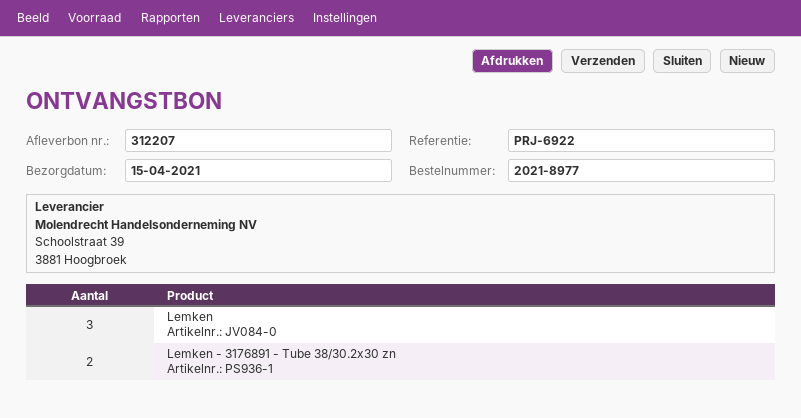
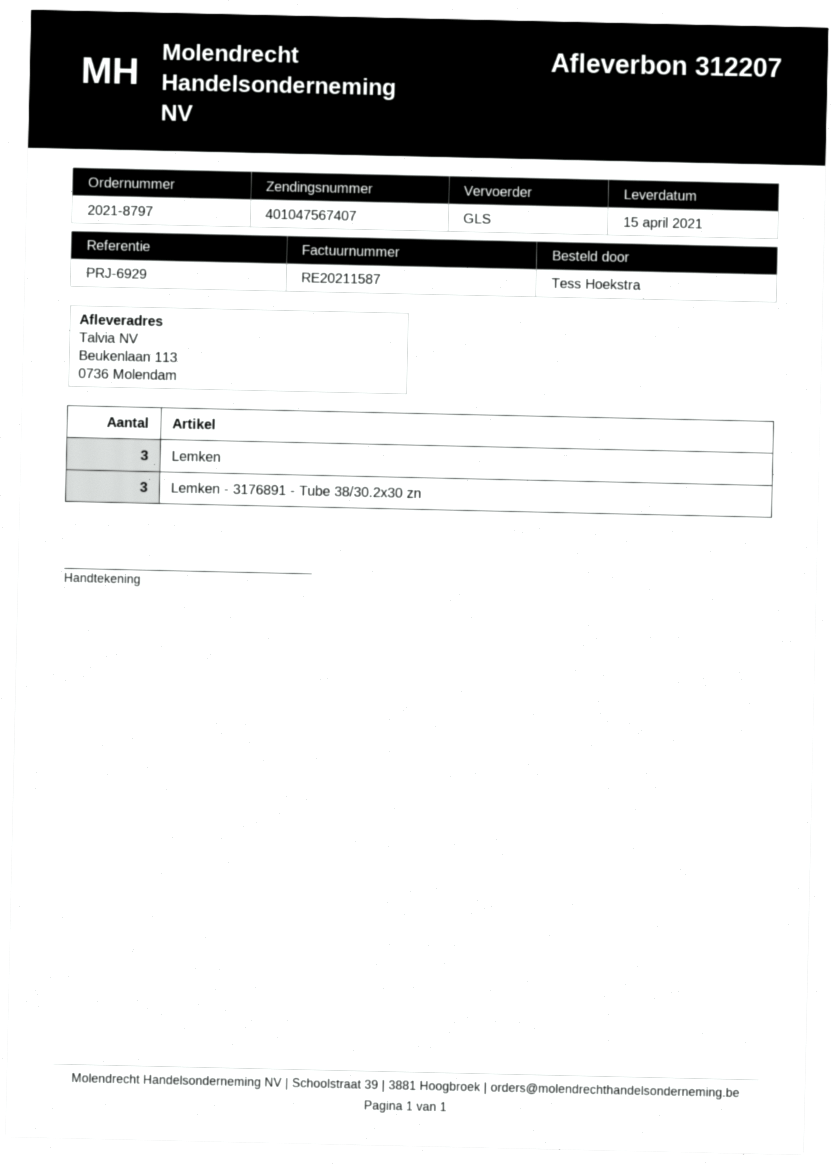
order number: 2021-8977 -> 2021-8797
reference: PRJ-6922 -> PRJ-6929
Lemken - 3176891 - Tube 38/30.2x30 zn: 2 -> 3

